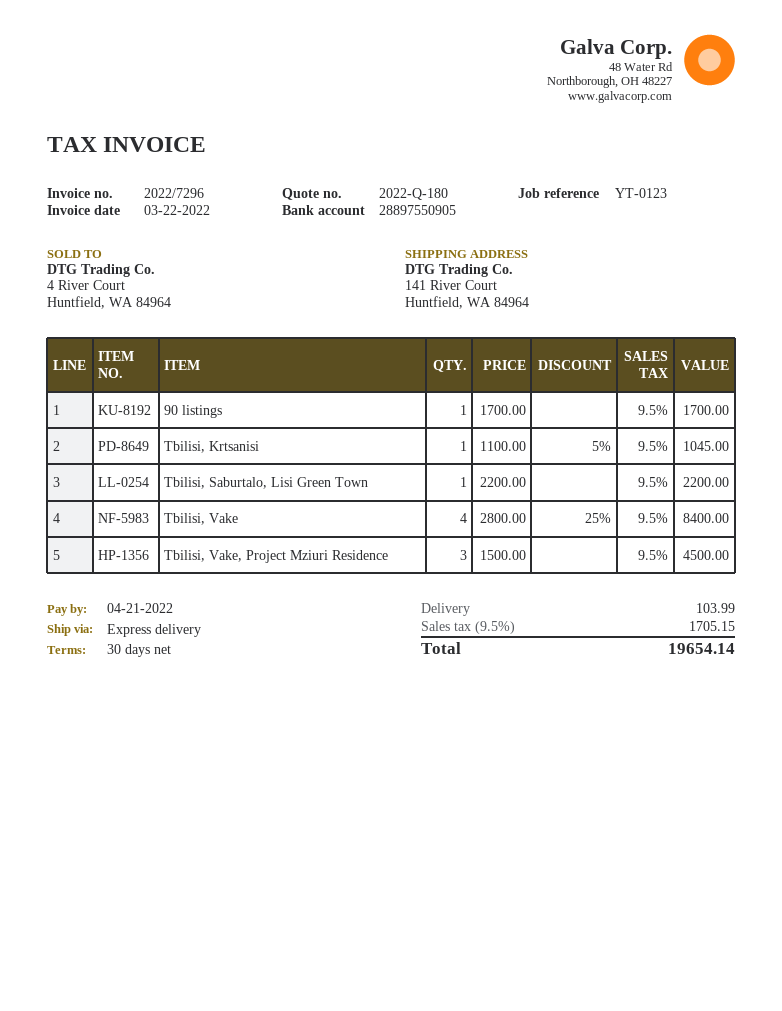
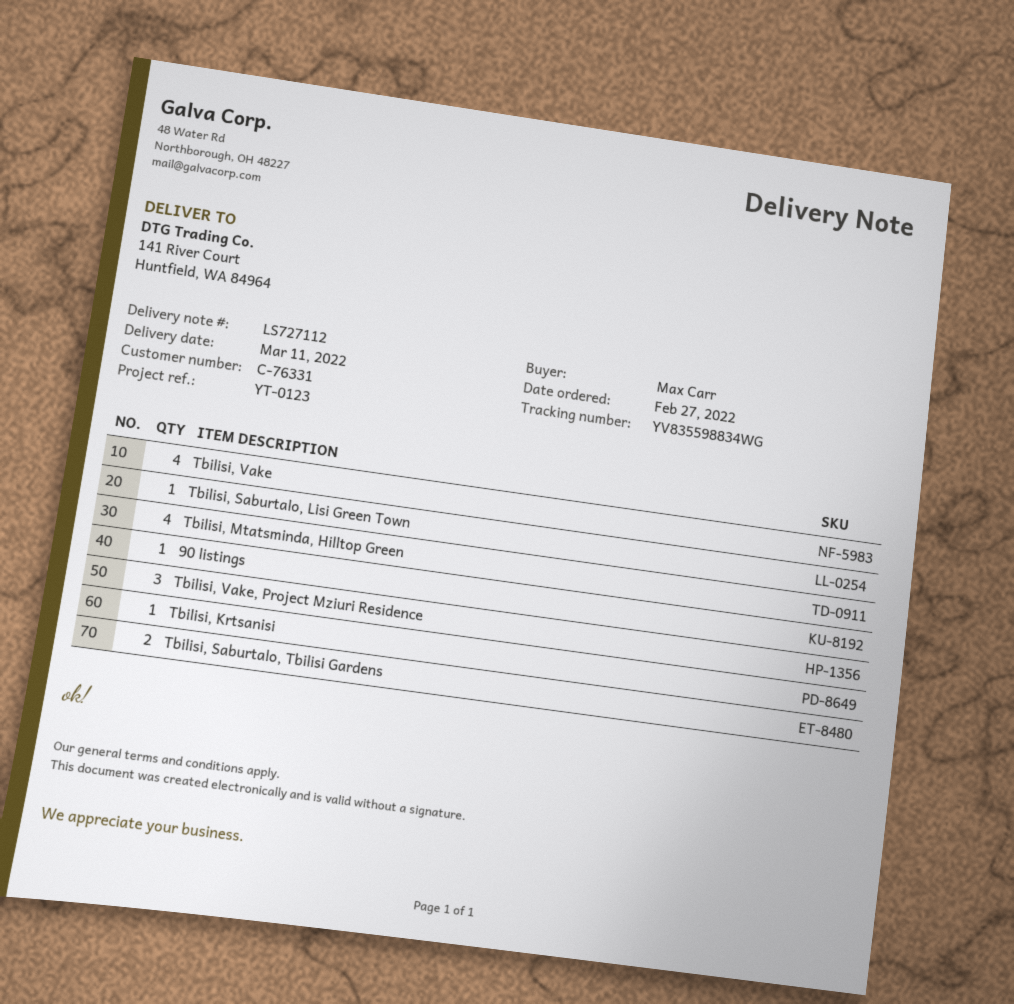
Tbilisi, Mtatsminda, Hilltop Green: none -> 4
Tbilisi, Saburtalo, Tbilisi Gardens: none -> 2

